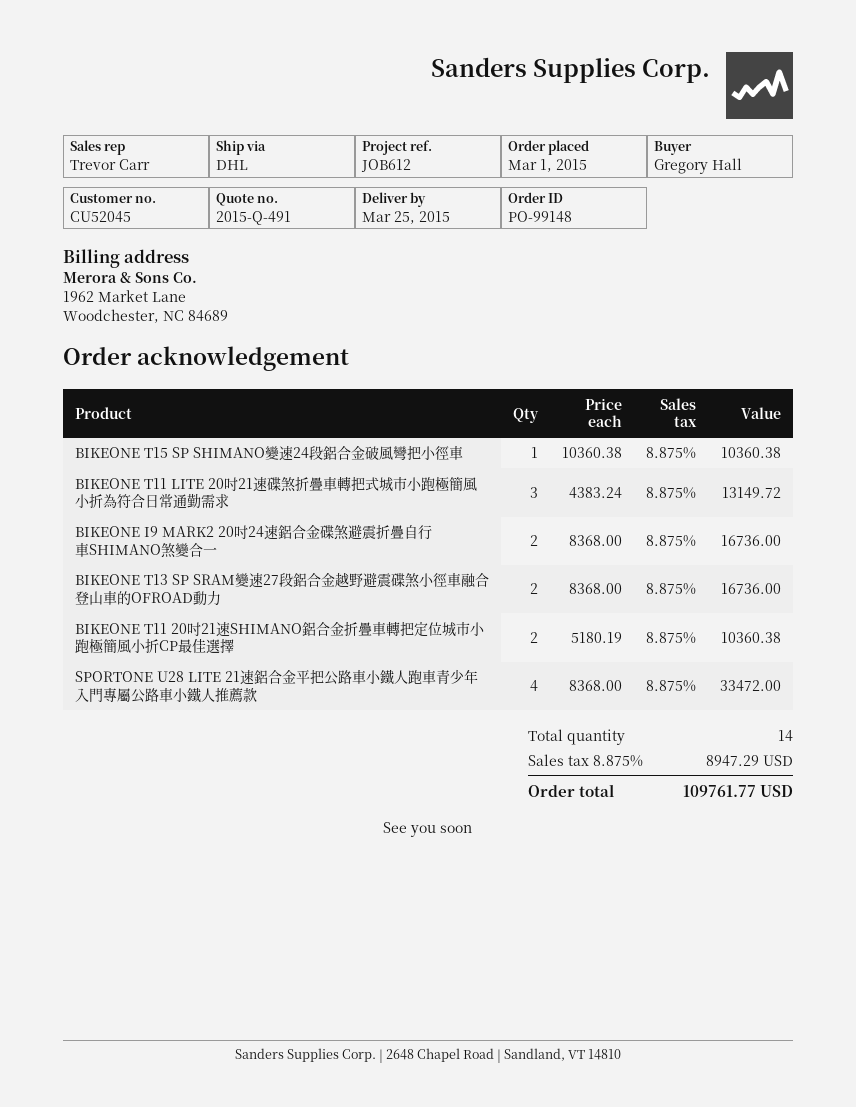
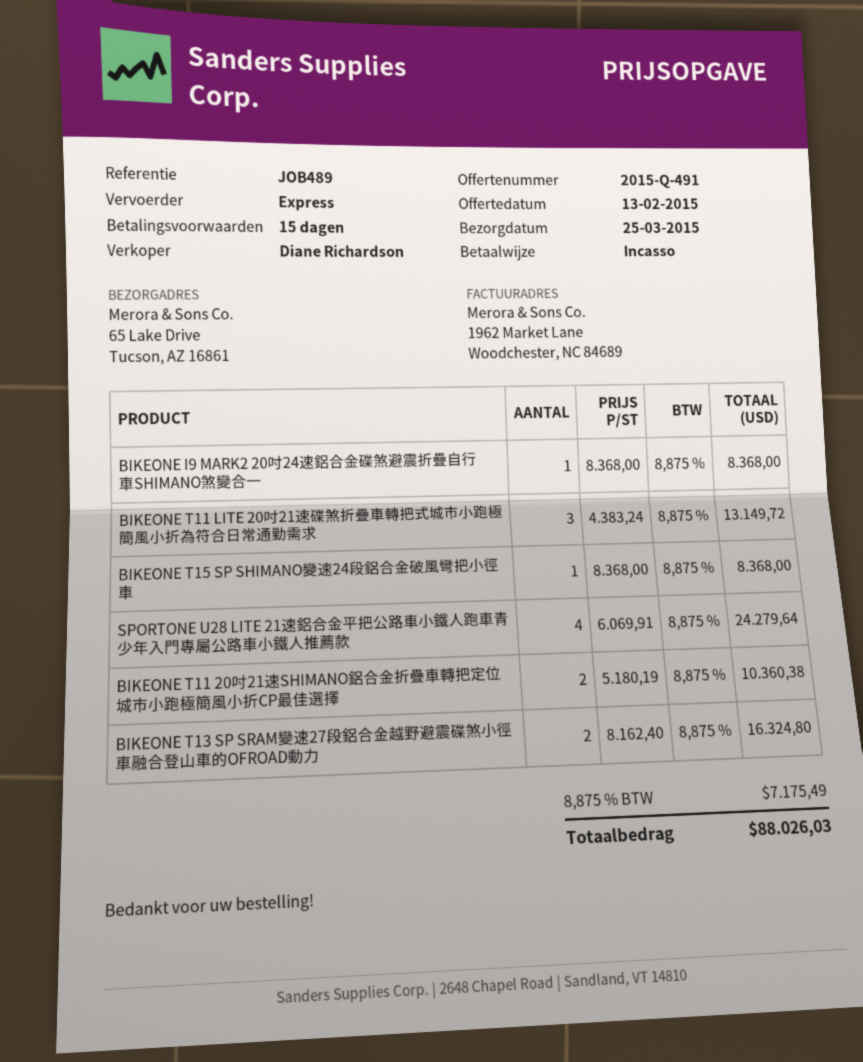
reference: JOB612 -> JOB489
sales rep: Trevor Carr -> Diane Richardson
shipping method: DHL -> express
BIKEONE T15 SP SHIMANO變速24段鋁合金破風彎把小徑車: 1 x 10360.38 = 10360.38 -> 1 x 8368.00 = 8368.00
BIKEONE I9 MARK2 20吋24速鋁合金碟煞避震折疊自行車SHIMANO煞變合一: 2 x 8368.00 = 16736.00 -> 1 x 8368.00 = 8368.00
BIKEONE T13 SP SRAM變速27段鋁合金越野避震碟煞小徑車融合登山車的OFROAD動力: 2 x 8368.00 = 16736.00 -> 2 x 8162.40 = 16324.80
SPORTONE U28 LITE 21速鋁合金平把公路車小鐵人跑車青少年入門專屬公路車小鐵人推薦款: 4 x 8368.00 = 33472.00 -> 4 x 6069.91 = 24279.64
tax: 8.875% = 8947.29 -> 8.875% = 7175.49
total: 109761.77 -> 88026.03

